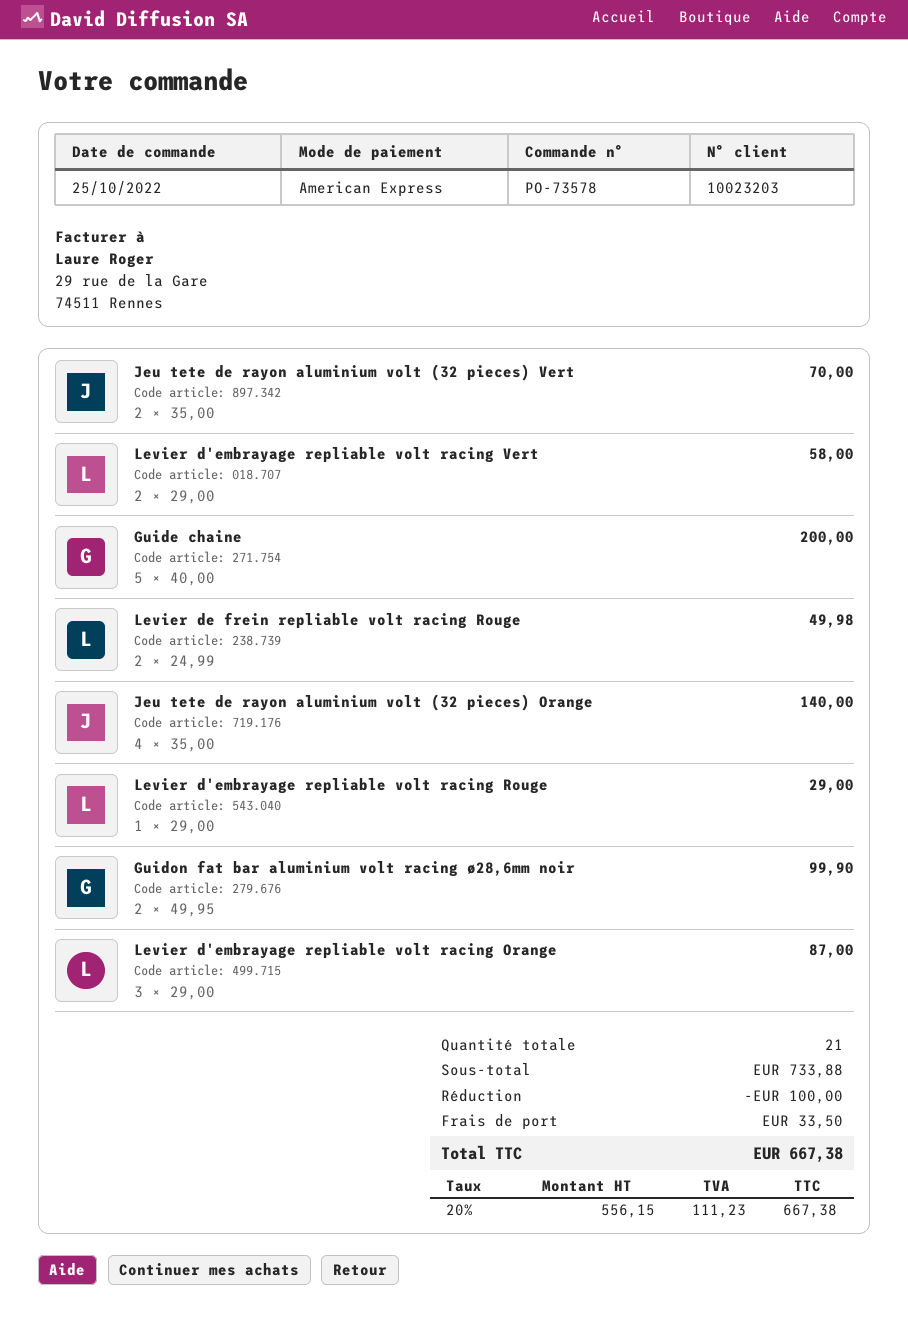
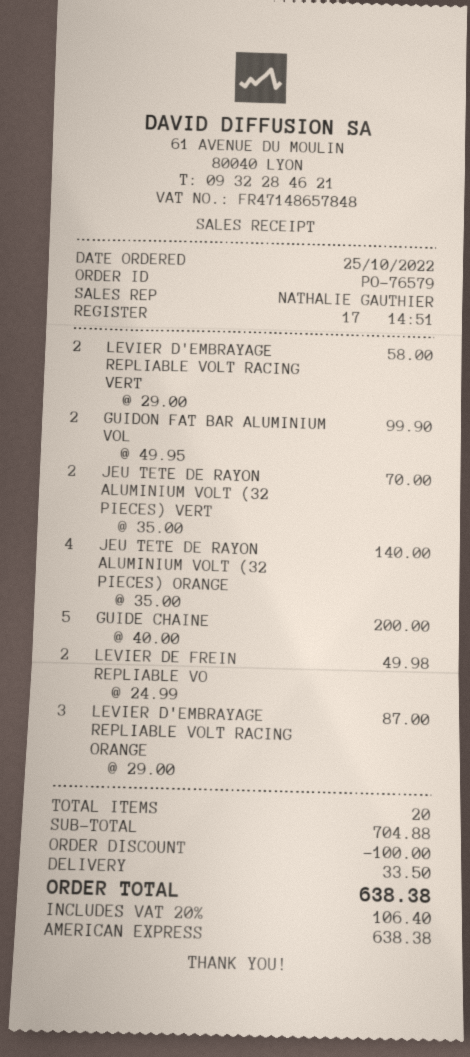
order number: PO-73578 -> PO-76579
Levier d'embrayage repliable volt racing Rouge: 1 x 29.00 = 29.00 -> none
total quantity: 21 -> 20
subtotal: 733.88 -> 704.88
tax: 20% = 111.23 -> 20% = 106.40
total: 667.38 -> 638.38

